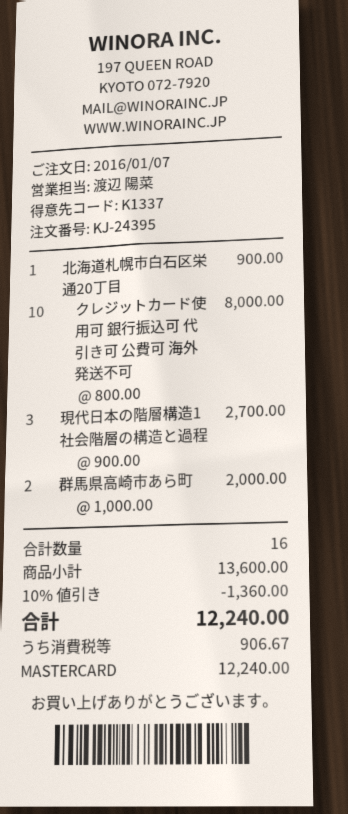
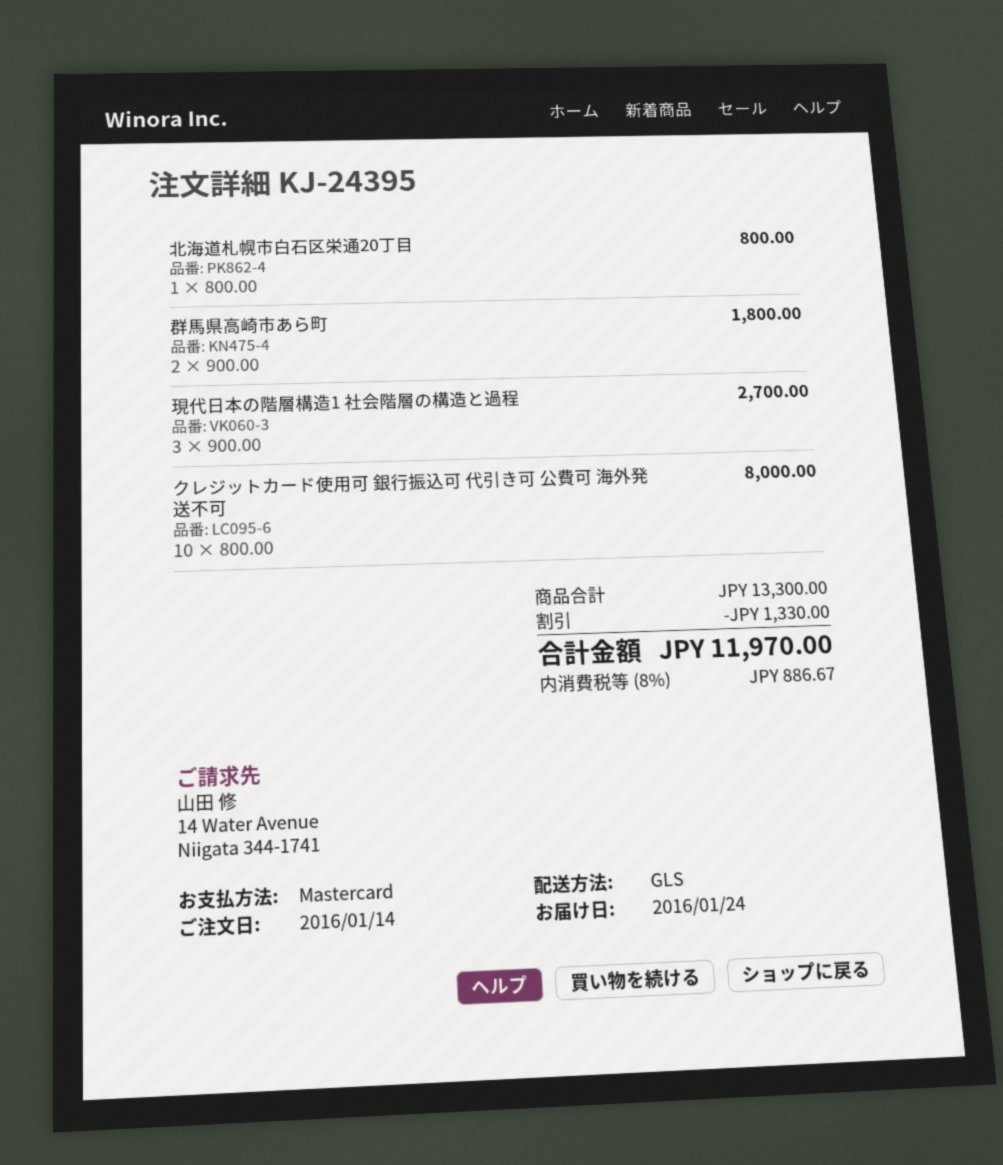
order date: 2016-01-07 -> 2016-01-14
北海道札幌市白石区栄通20丁目: 1 x 900.00 = 900.00 -> 1 x 800.00 = 800.00
群馬県高崎市あら町: 2 x 1000.00 = 2000.00 -> 2 x 900.00 = 1800.00
subtotal: 13600.00 -> 13300.00
discount: 1360.00 -> 1330.00
tax: 906.67 -> 886.67
total: 12240.00 -> 11970.00

